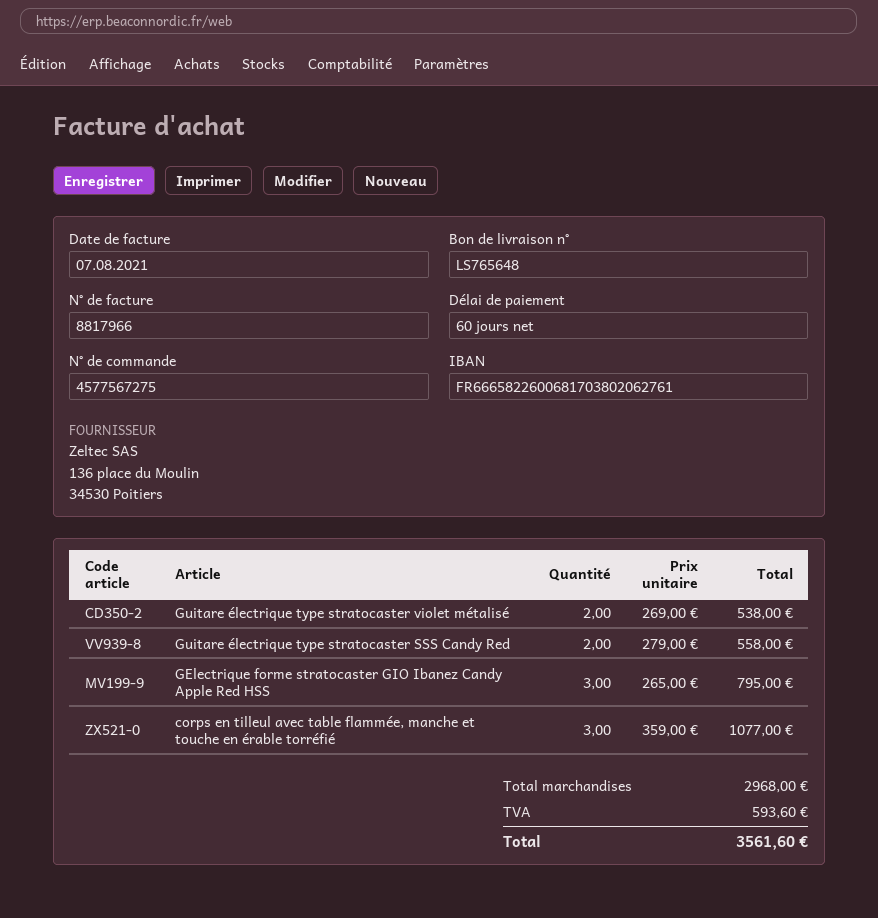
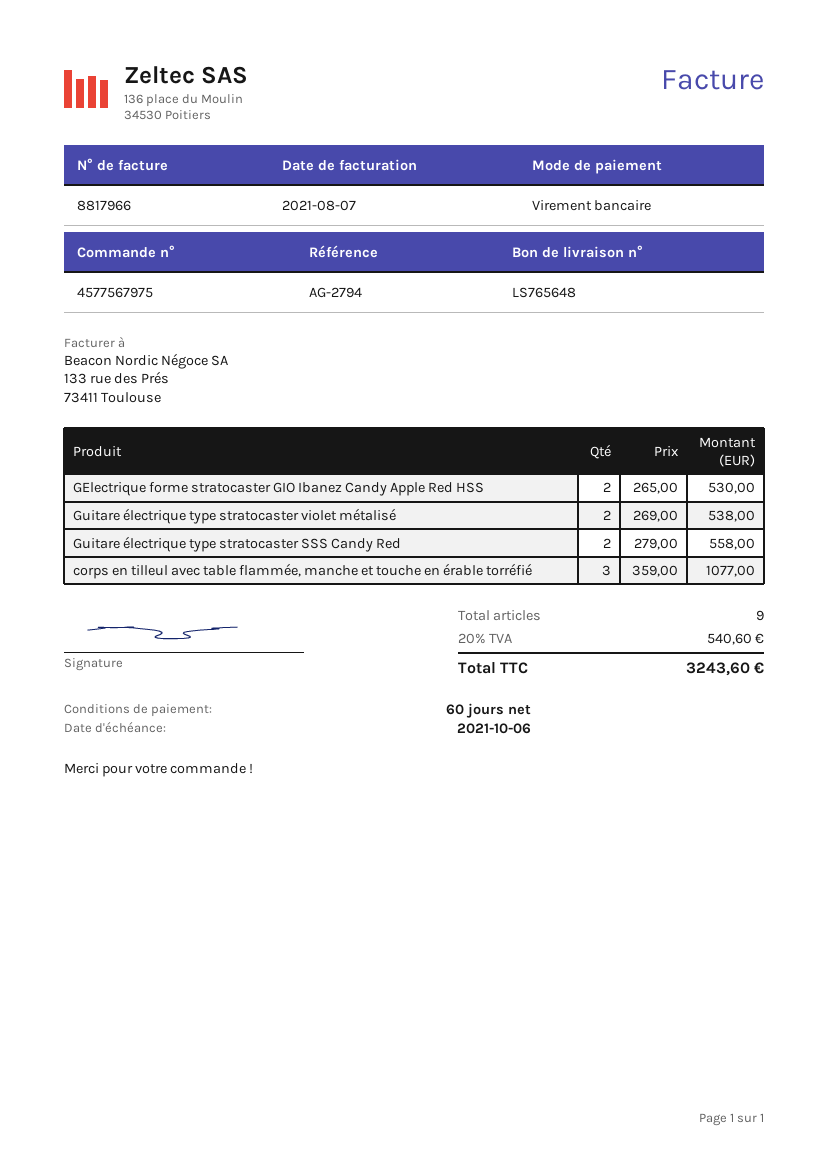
order number: 4577567275 -> 4577567975
GElectrique forme stratocaster GIO Ibanez Candy Apple Red HSS: 3 x 265.00 = 795.00 -> 2 x 265.00 = 530.00
tax: 593.60 -> 540.60
total: 3561.60 -> 3243.60

